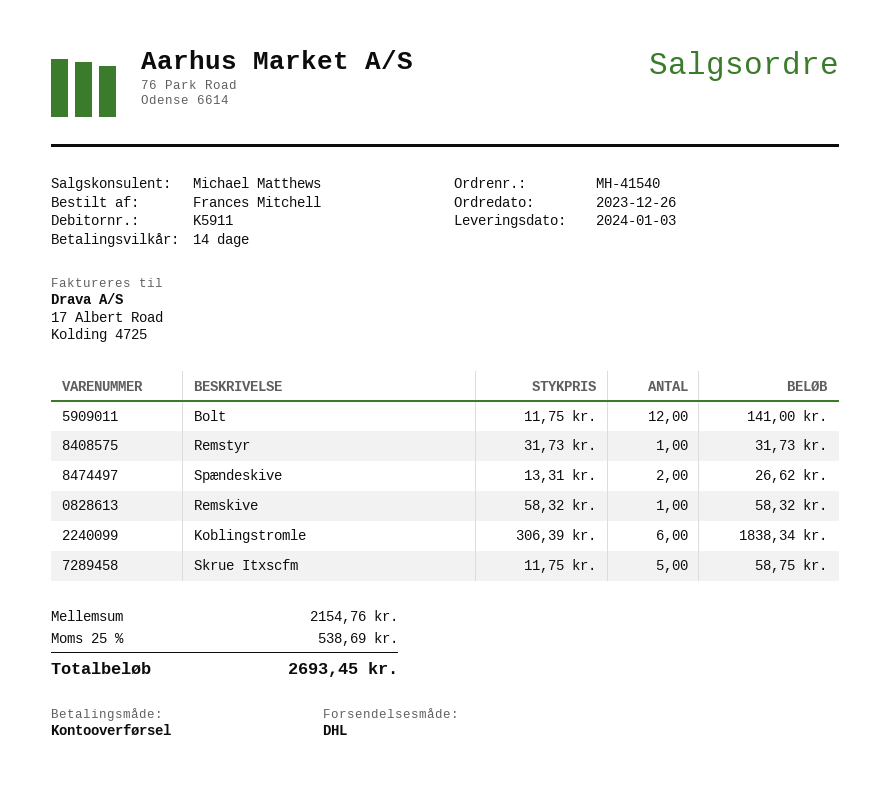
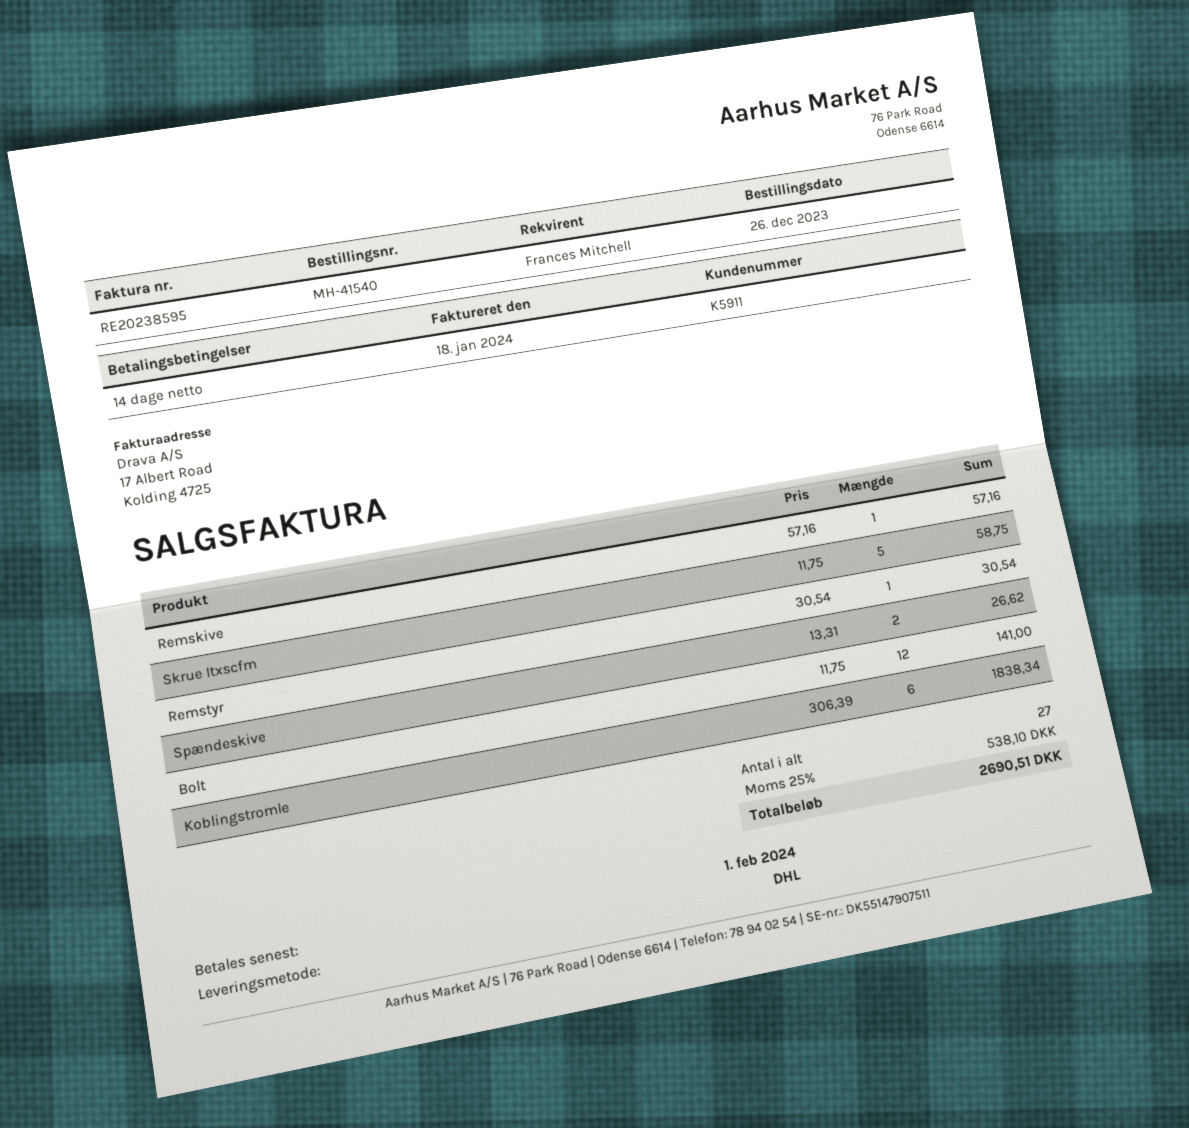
Remstyr: 1 x 31.73 = 31.73 -> 1 x 30.54 = 30.54
Remskive: 1 x 58.32 = 58.32 -> 1 x 57.16 = 57.16
tax: 25% = 538.69 -> 25% = 538.10
total: 2693.45 -> 2690.51

